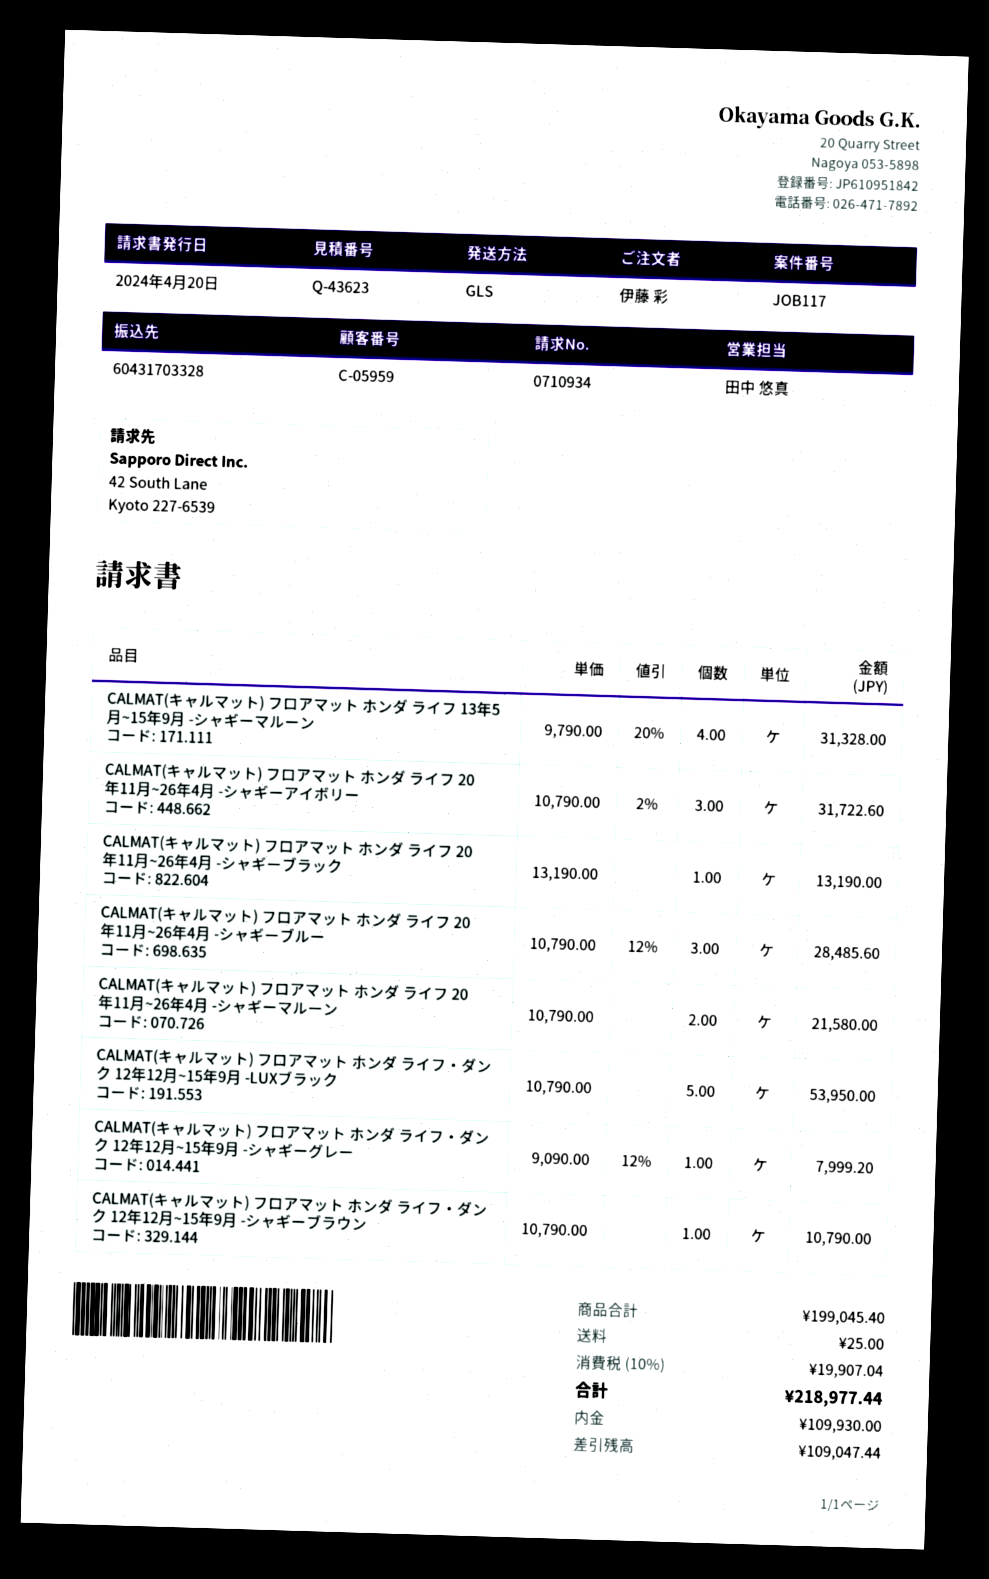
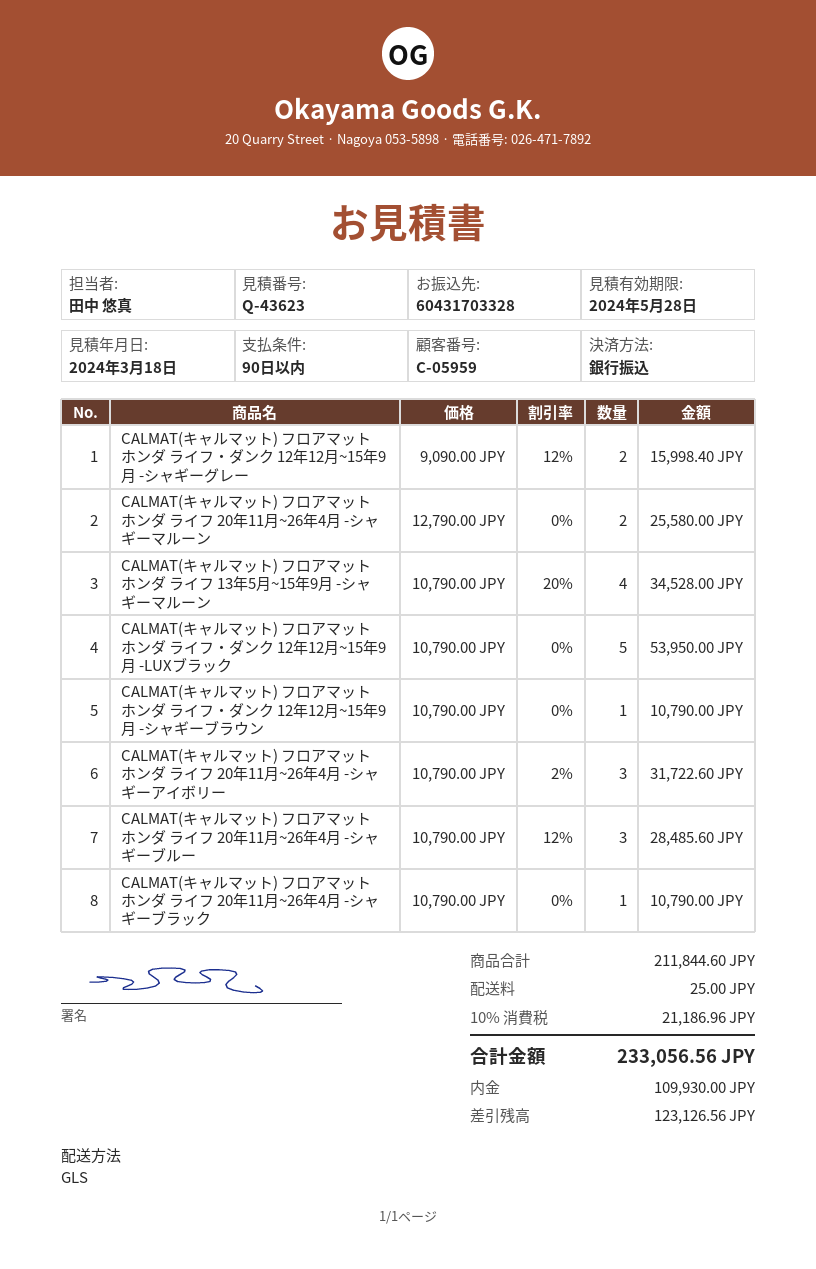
CALMAT(キャルマット) フロアマット ホンダ ライフ 13年5月~15年9月 -シャギーマルーン: 4 x 9790.00 - 20% = 31328.00 -> 4 x 10790.00 - 20% = 34528.00
CALMAT(キャルマット) フロアマット ホンダ ライフ 20年11月~26年4月 -シャギーブラック: 1 x 13190.00 = 13190.00 -> 1 x 10790.00 = 10790.00
CALMAT(キャルマット) フロアマット ホンダ ライフ 20年11月~26年4月 -シャギーマルーン: 2 x 10790.00 = 21580.00 -> 2 x 12790.00 = 25580.00
CALMAT(キャルマット) フロアマット ホンダ ライフ・ダンク 12年12月~15年9月 -シャギーグレー: 1 x 9090.00 - 12% = 7999.20 -> 2 x 9090.00 - 12% = 15998.40
subtotal: 199045.40 -> 211844.60
tax: 10% = 19907.04 -> 10% = 21186.96
total: 218977.44 -> 233056.56
balance: 109047.44 -> 123126.56

